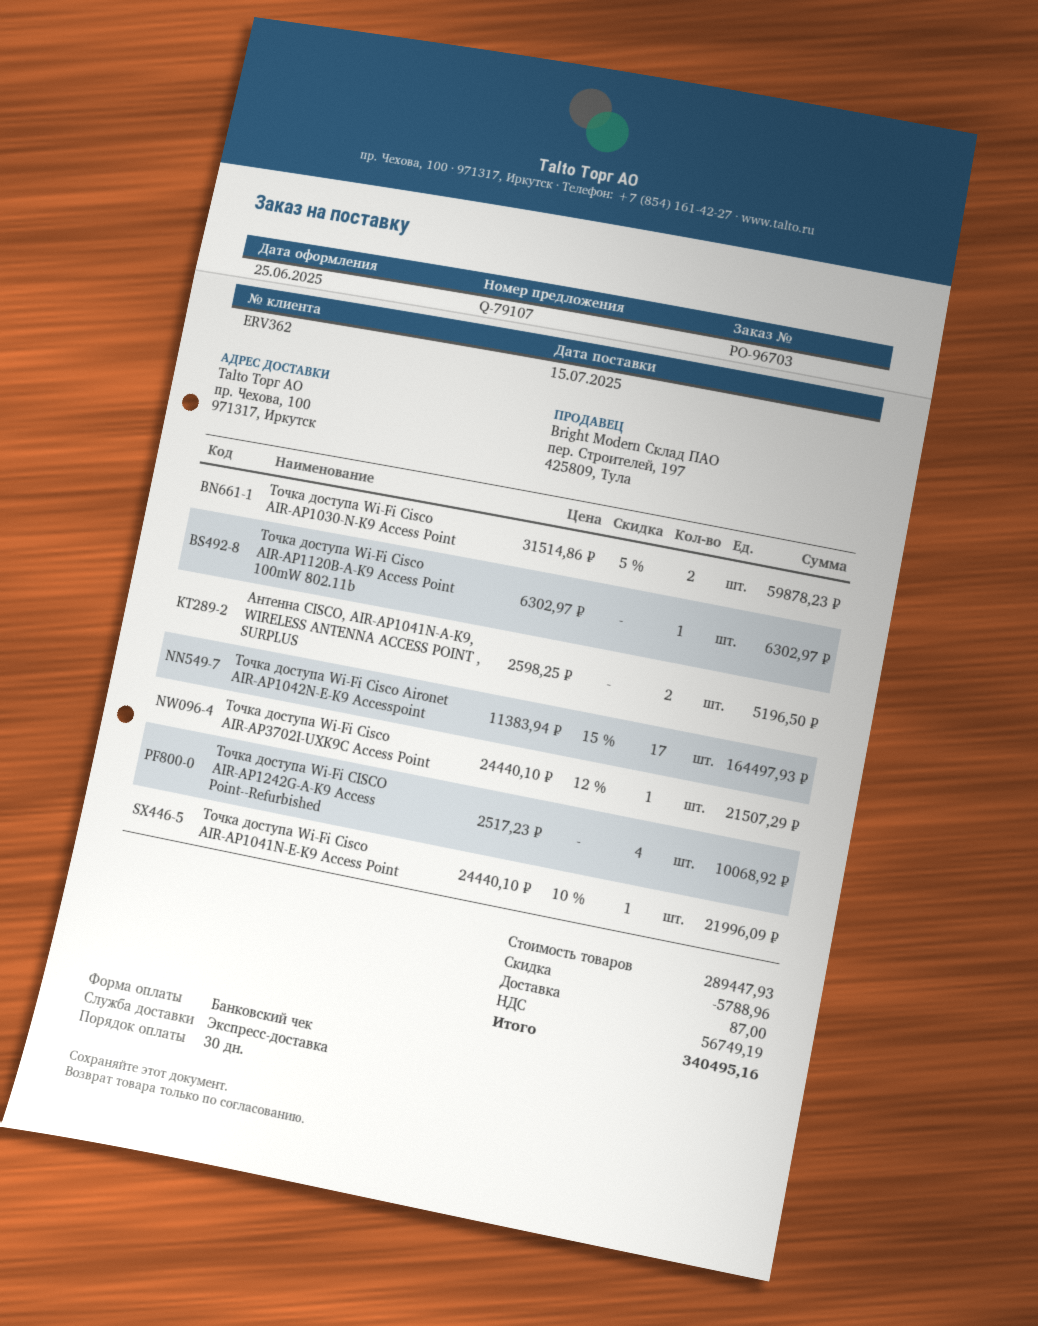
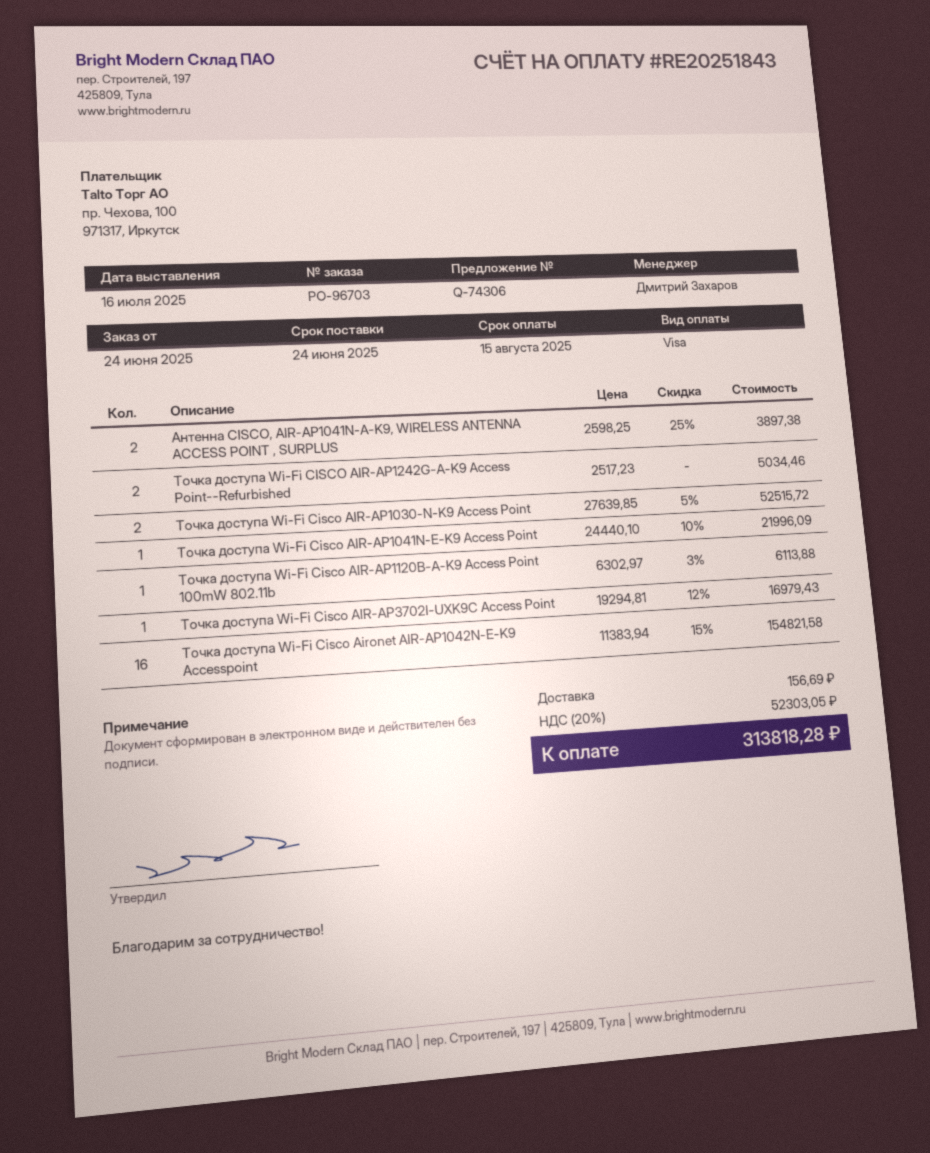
quote number: Q-79107 -> Q-74306
order date: 2025-06-25 -> 2025-06-24
delivery date: 2025-07-15 -> 2025-06-24
payment method: cheque -> Visa
Точка доступа Wi-Fi Cisco AIR-AP1030-N-K9 Access Point: 2 x 31514.86 - 5% = 59878.23 -> 2 x 27639.85 - 5% = 52515.72
Точка доступа Wi-Fi Cisco AIR-AP1120B-A-K9 Access Point 100mW 802.11b: 1 x 6302.97 = 6302.97 -> 1 x 6302.97 - 3% = 6113.88
Антенна CISCO, AIR-AP1041N-A-K9, WIRELESS ANTENNA ACCESS POINT , SURPLUS: 2 x 2598.25 = 5196.50 -> 2 x 2598.25 - 25% = 3897.38
Точка доступа Wi-Fi Cisco Aironet AIR-AP1042N-E-K9 Accesspoint: 17 x 11383.94 - 15% = 164497.93 -> 16 x 11383.94 - 15% = 154821.58
Точка доступа Wi-Fi Cisco AIR-AP3702I-UXK9C Access Point: 1 x 24440.10 - 12% = 21507.29 -> 1 x 19294.81 - 12% = 16979.43
Точка доступа Wi-Fi CISCO AIR-AP1242G-A-K9 Access Point--Refurbished: 4 x 2517.23 = 10068.92 -> 2 x 2517.23 = 5034.46
discount: 5788.96 -> none
shipping: 87.00 -> 156.69
tax: 56749.19 -> 52303.05
total: 340495.16 -> 313818.28

